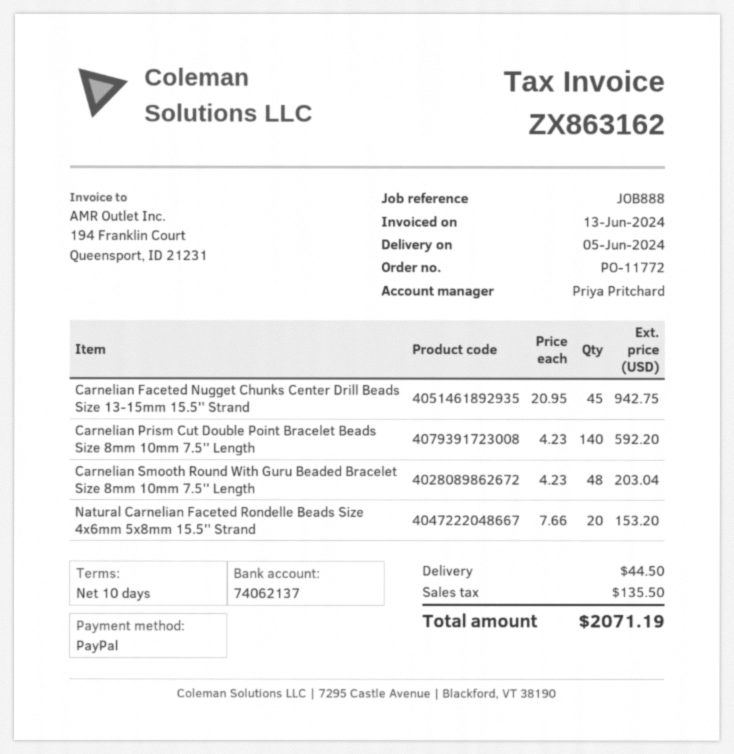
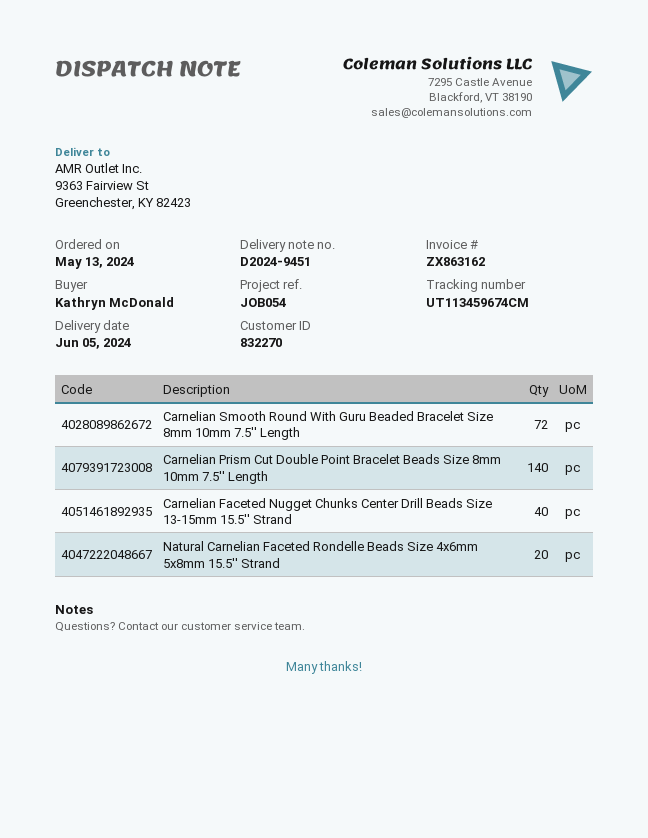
reference: JOB888 -> JOB054
Carnelian Faceted Nugget Chunks Center Drill Beads Size 13-15mm 15.5'' Strand: 45 -> 40
Carnelian Smooth Round With Guru Beaded Bracelet Size 8mm 10mm 7.5'' Length: 48 -> 72

